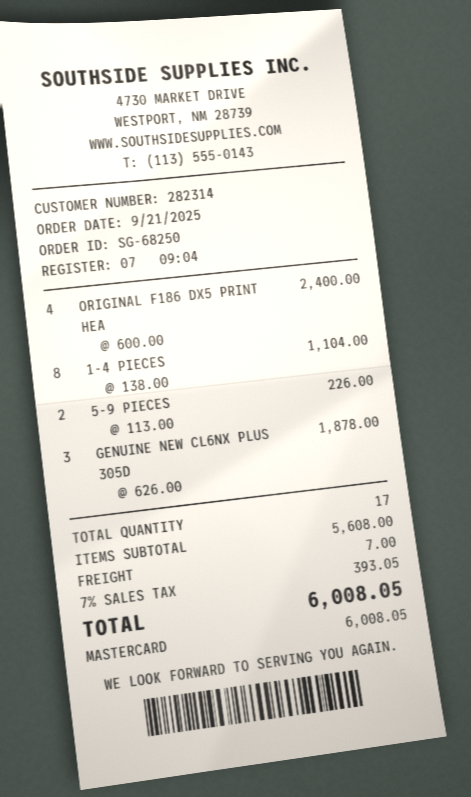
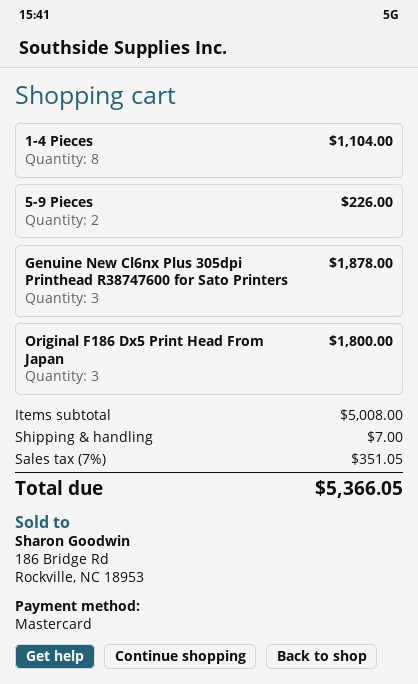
ORIGINAL F186 DX5 PRINT HEA: 4 for 2400.00 -> 3 for 1800.00
subtotal: 5608.00 -> 5008.00
tax: 7% = 393.05 -> 7% = 351.05
total: 6008.05 -> 5366.05

